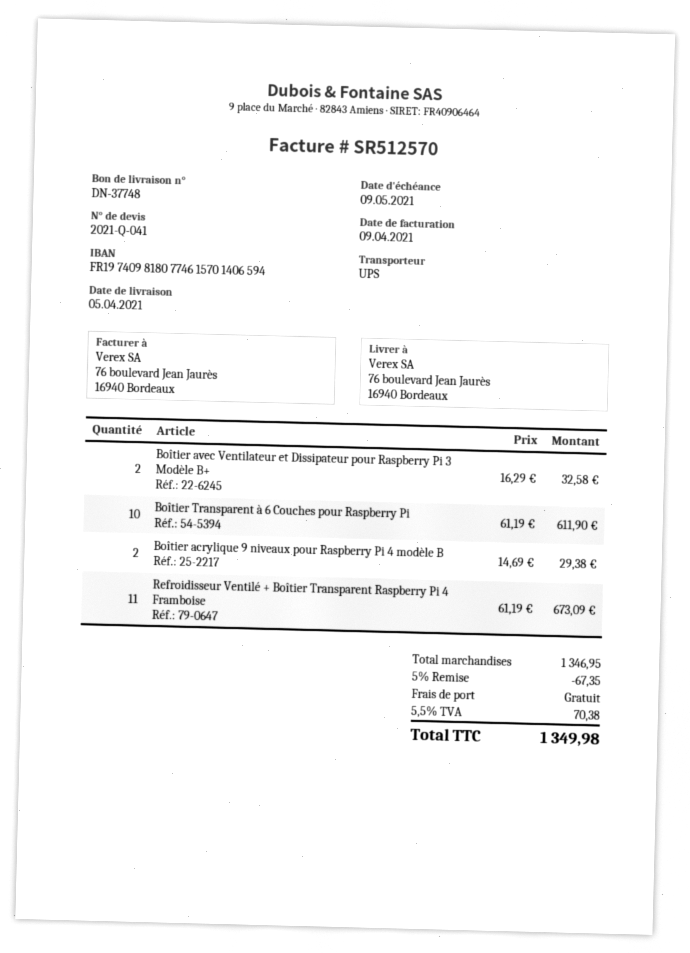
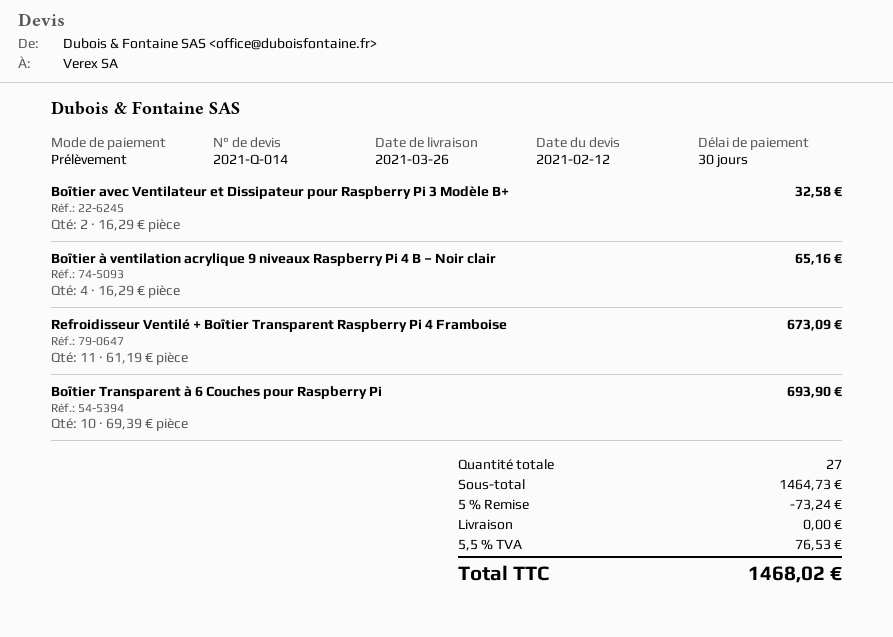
quote number: 2021-Q-041 -> 2021-Q-014
delivery date: 2021-04-05 -> 2021-03-26
Boîtier Transparent à 6 Couches pour Raspberry Pi: 10 x 61.19 = 611.90 -> 10 x 69.39 = 693.90
Boîtier acrylique 9 niveaux pour Raspberry Pi 4 modèle B: 2 x 14.69 = 29.38 -> none
Boîtier à ventilation acrylique 9 niveaux Raspberry Pi 4 B – Noir clair: none -> 4 x 16.29 = 65.16
subtotal: 1346.95 -> 1464.73
discount: 5% = 67.35 -> 5% = 73.24
tax: 5.5% = 70.38 -> 5.5% = 76.53
total: 1349.98 -> 1468.02

